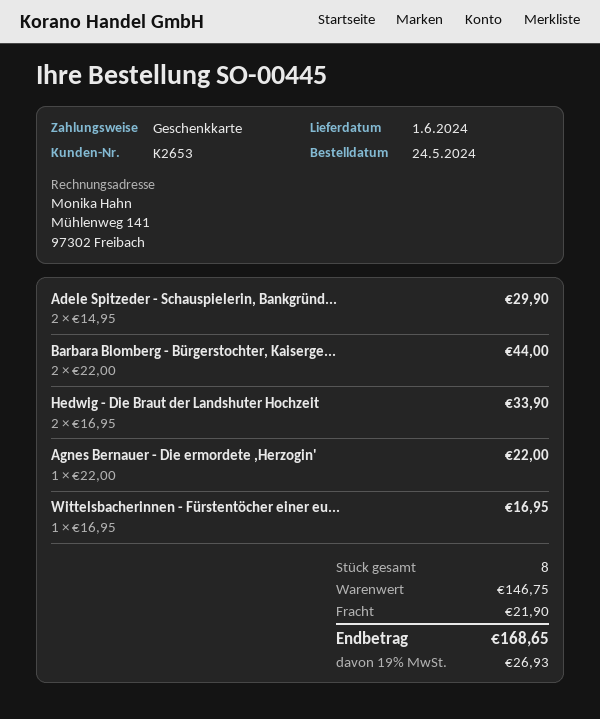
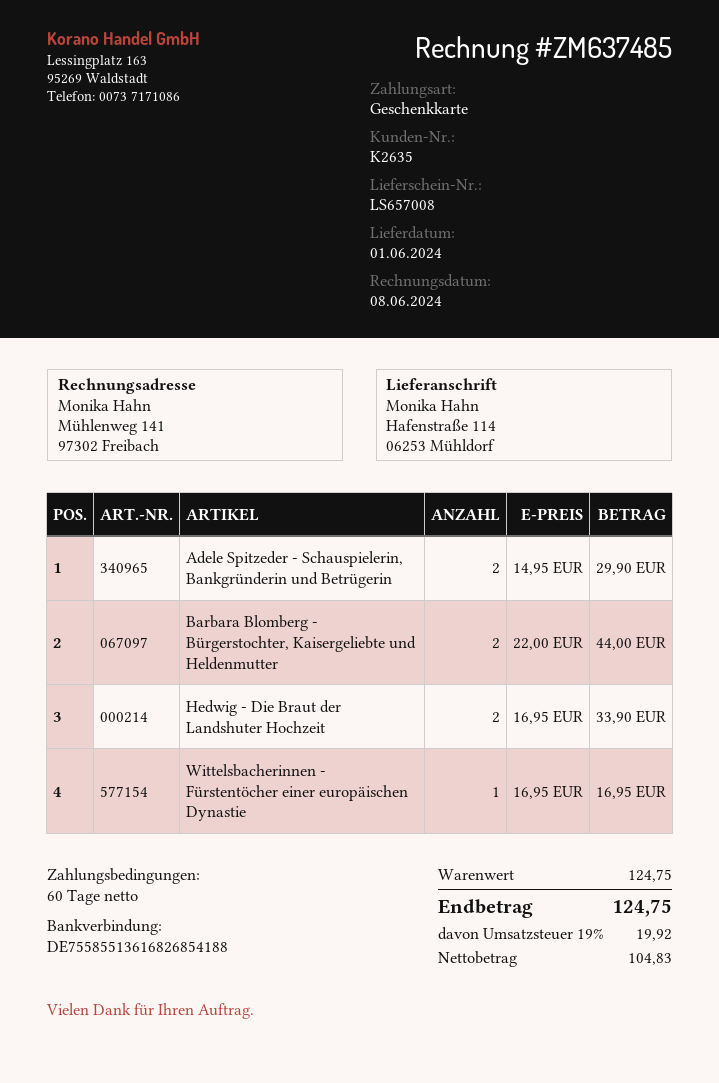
customer number: K2653 -> K2635
Agnes Bernauer - Die ermordete ,Herzogin': 1 x 22.00 = 22.00 -> none
subtotal: 146.75 -> 124.75
shipping: 21.90 -> none
tax: 19% = 26.93 -> 19% = 19.92
total: 168.65 -> 124.75

